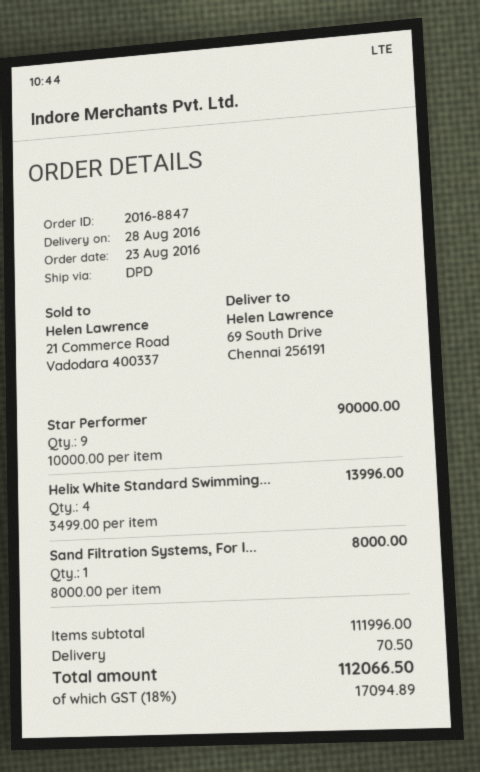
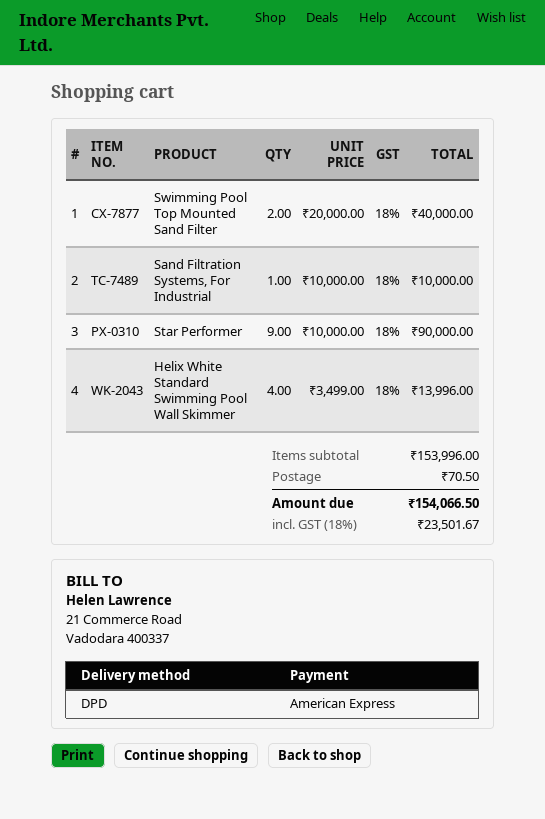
Sand Filtration Systems, For I...: 1 x 8000.00 = 8000.00 -> 1 x 10000.00 = 10000.00
Swimming Pool Top Mounted Sand Filter: none -> 2 x 20000.00 = 40000.00
subtotal: 111996.00 -> 153996.00
tax: 18% = 17094.89 -> 18% = 23501.67
total: 112066.50 -> 154066.50

